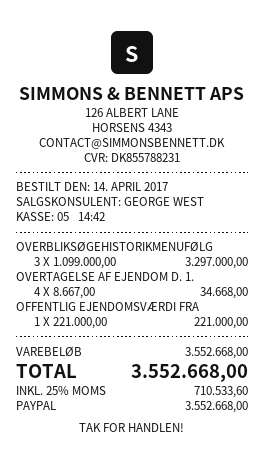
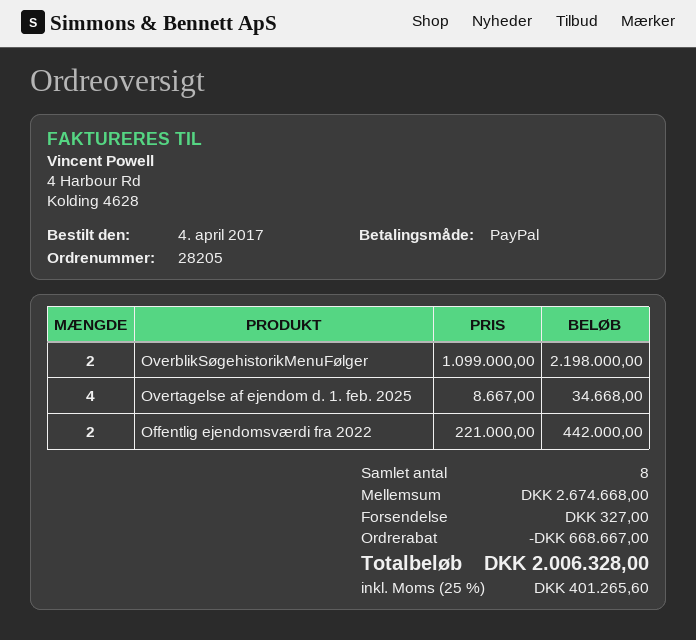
order date: 2017-04-14 -> 2017-04-04
OVERBLIKSØGEHISTORIKMENUFØLG: 3 x 1099000.00 = 3297000.00 -> 2 x 1099000.00 = 2198000.00
OFFENTLIG EJENDOMSVÆRDI FRA: 1 x 221000.00 = 221000.00 -> 2 x 221000.00 = 442000.00
subtotal: 3552668.00 -> 2674668.00
discount: none -> 668667.00
shipping: none -> 327.00
tax: 25% = 710533.60 -> 25% = 401265.60
total: 3552668.00 -> 2006328.00

